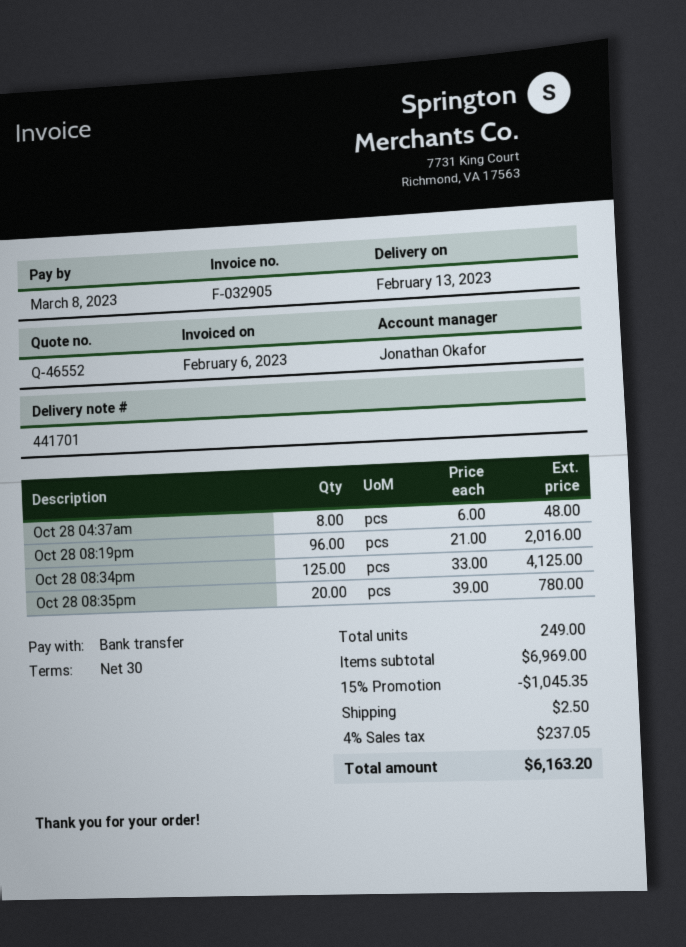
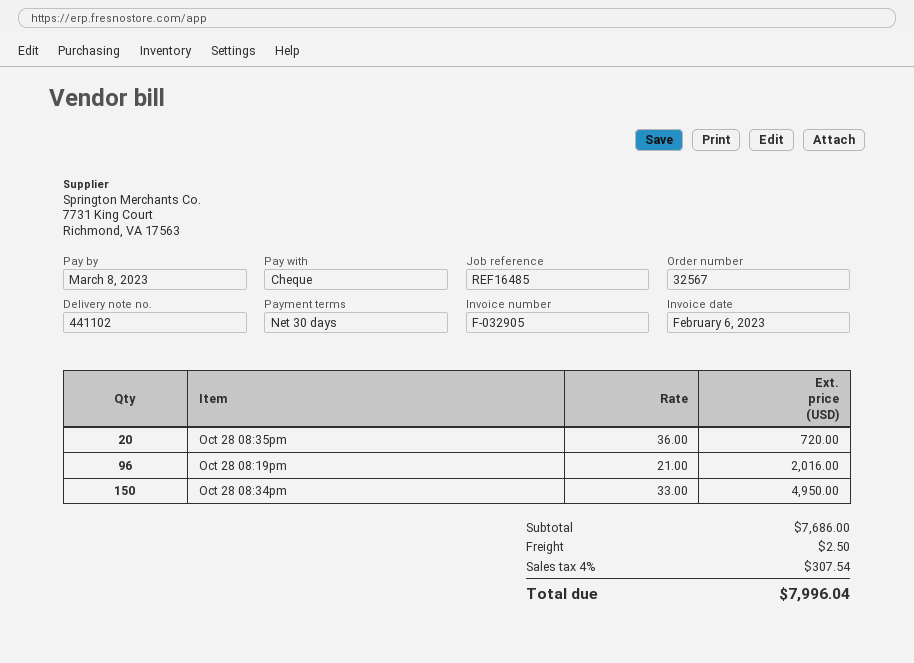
delivery note number: 441701 -> 441102
payment method: bank transfer -> cheque
Oct 28 04:37am: 8 x 6.00 = 48.00 -> none
Oct 28 08:34pm: 125 x 33.00 = 4125.00 -> 150 x 33.00 = 4950.00
Oct 28 08:35pm: 20 x 39.00 = 780.00 -> 20 x 36.00 = 720.00
subtotal: 6969.00 -> 7686.00
discount: 15% = 1045.35 -> none
tax: 4% = 237.05 -> 4% = 307.54
total: 6163.20 -> 7996.04

